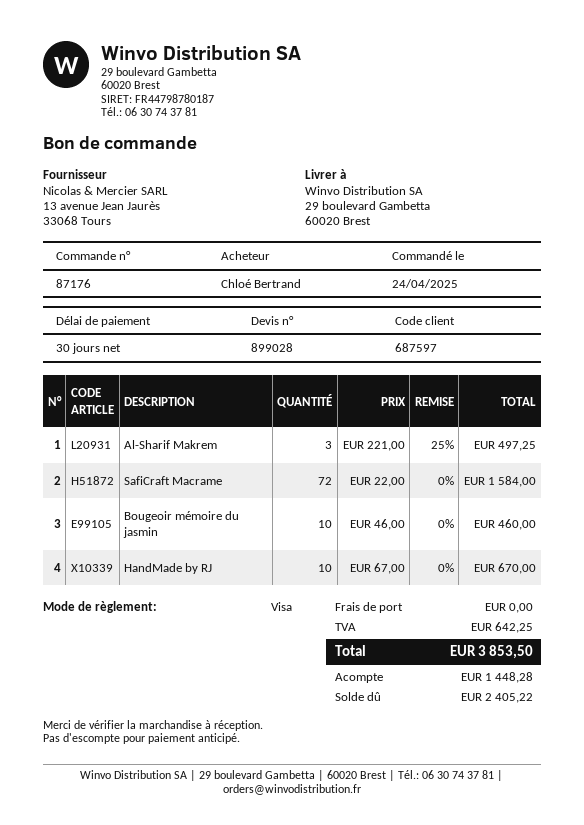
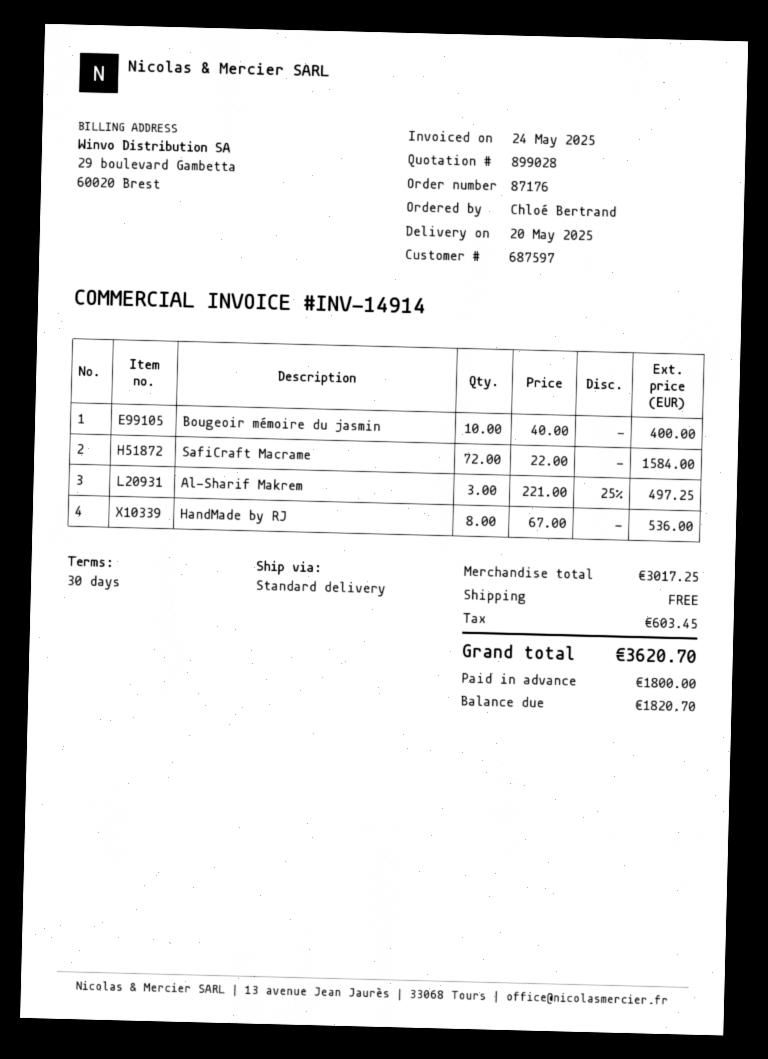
Bougeoir mémoire du jasmin: 10 x 46.00 = 460.00 -> 10 x 40.00 = 400.00
HandMade by RJ: 10 x 67.00 = 670.00 -> 8 x 67.00 = 536.00
tax: 642.25 -> 603.45
total: 3853.50 -> 3620.70
deposit: 1448.28 -> 1800.00
balance: 2405.22 -> 1820.70

